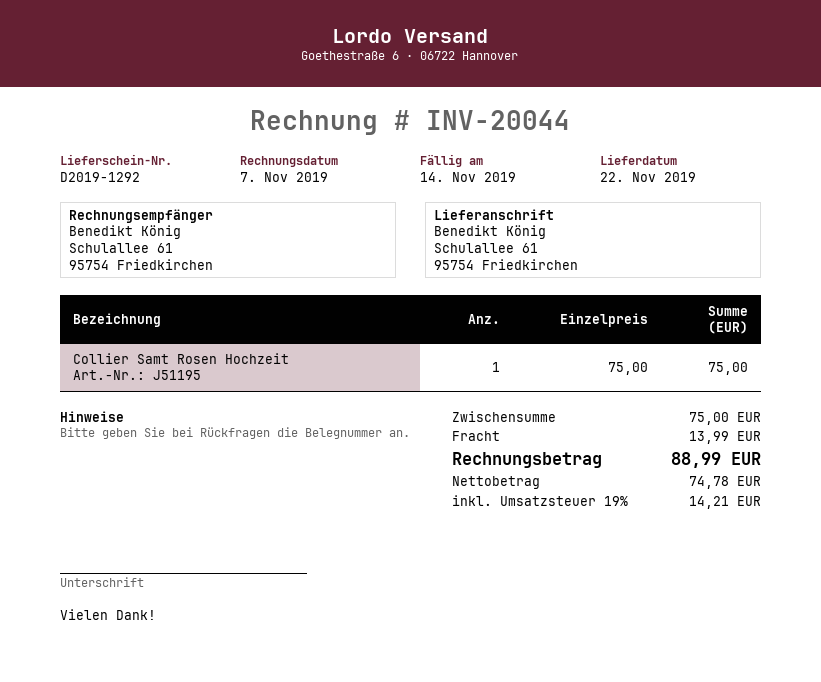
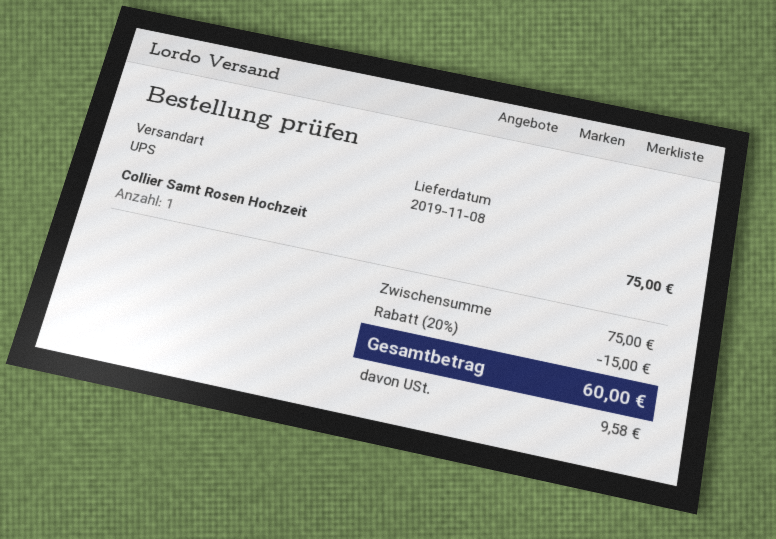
delivery date: 2019-11-22 -> 2019-11-08
discount: none -> 20% = 15.00
shipping: 13.99 -> none
tax: 14.21 -> 9.58
total: 88.99 -> 60.00

